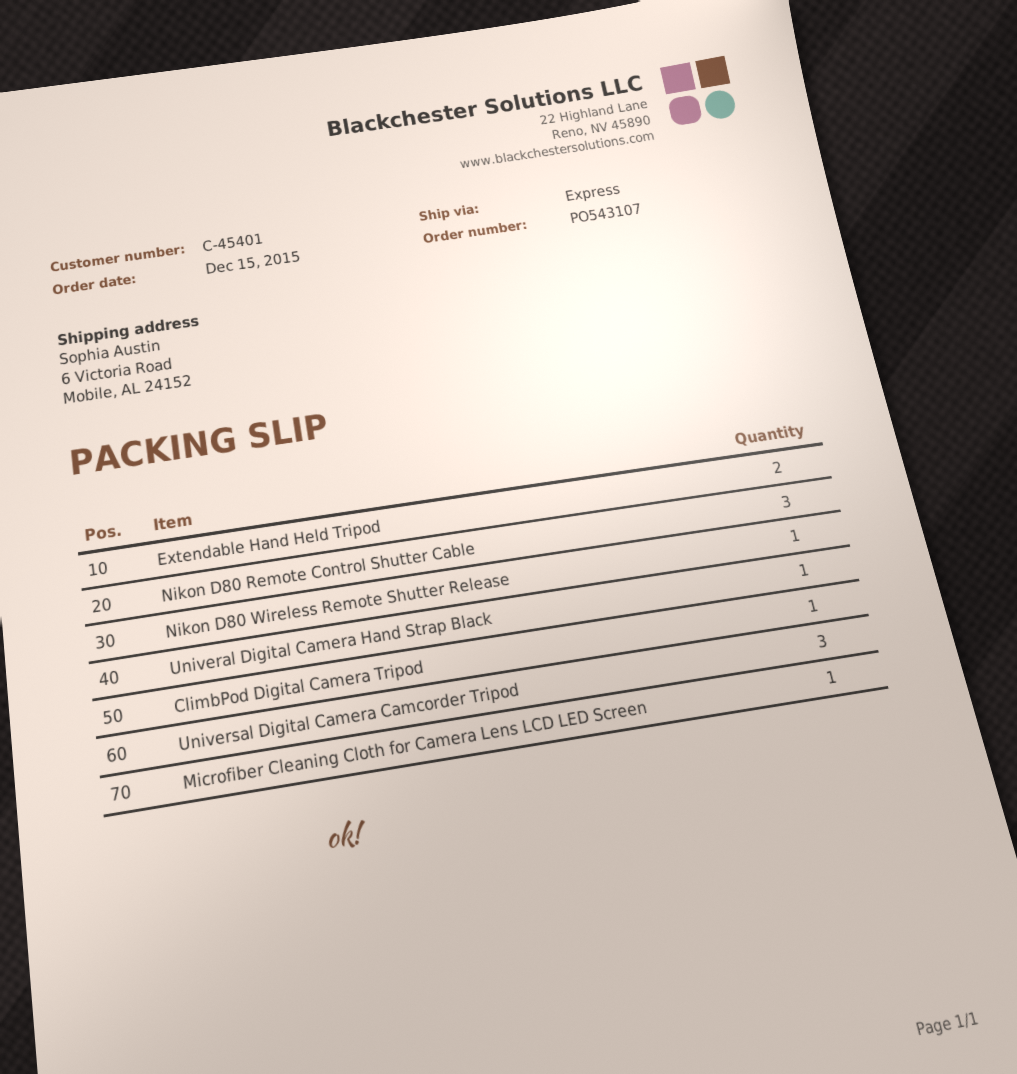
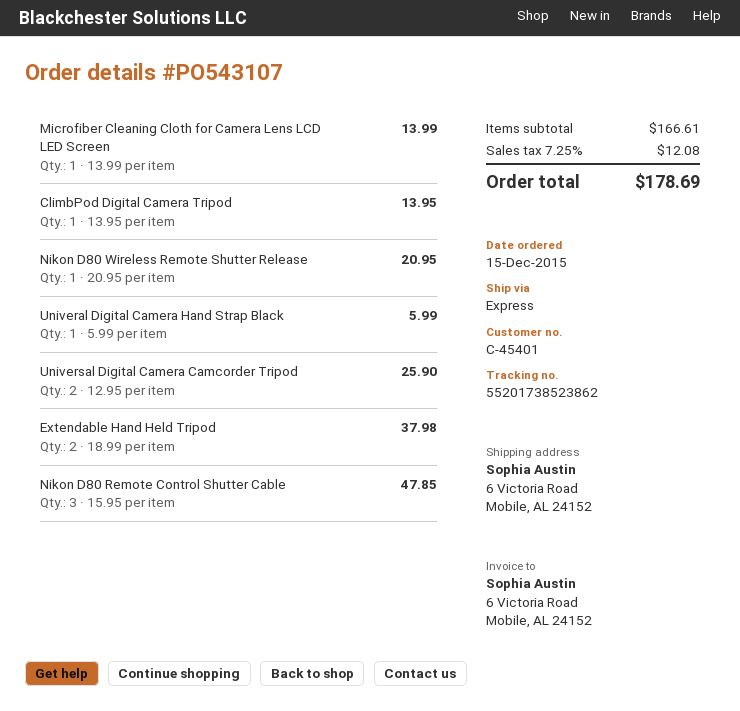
Universal Digital Camera Camcorder Tripod: 3 -> 2

